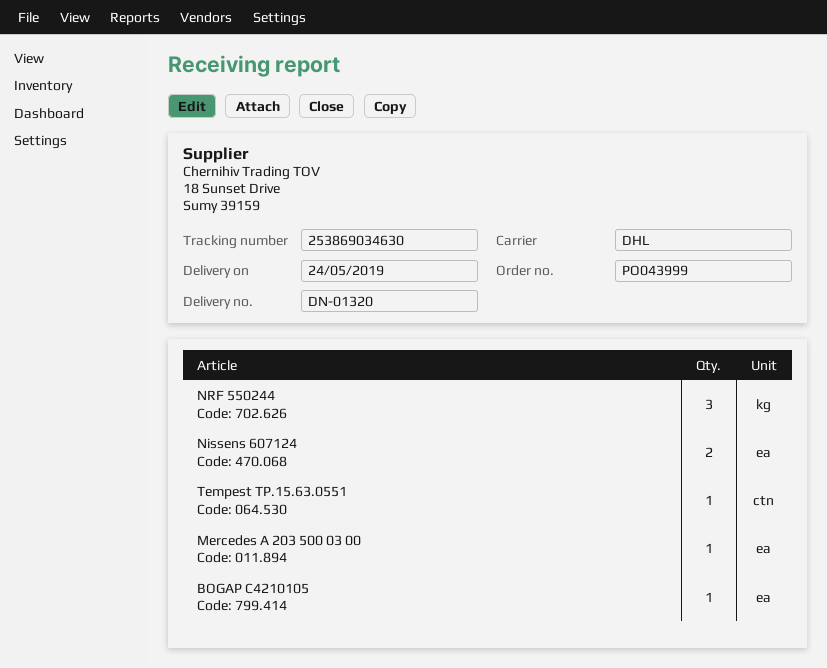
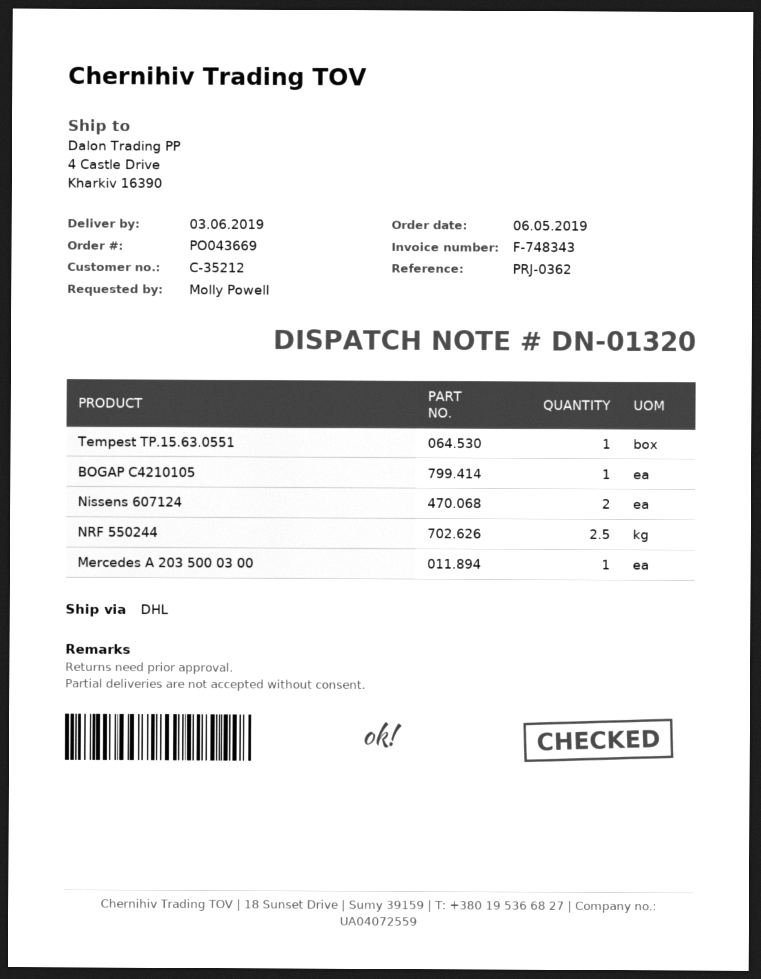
order number: PO043999 -> PO043669
delivery date: 2019-05-24 -> 2019-06-03
NRF 550244: 3 -> 2.5

